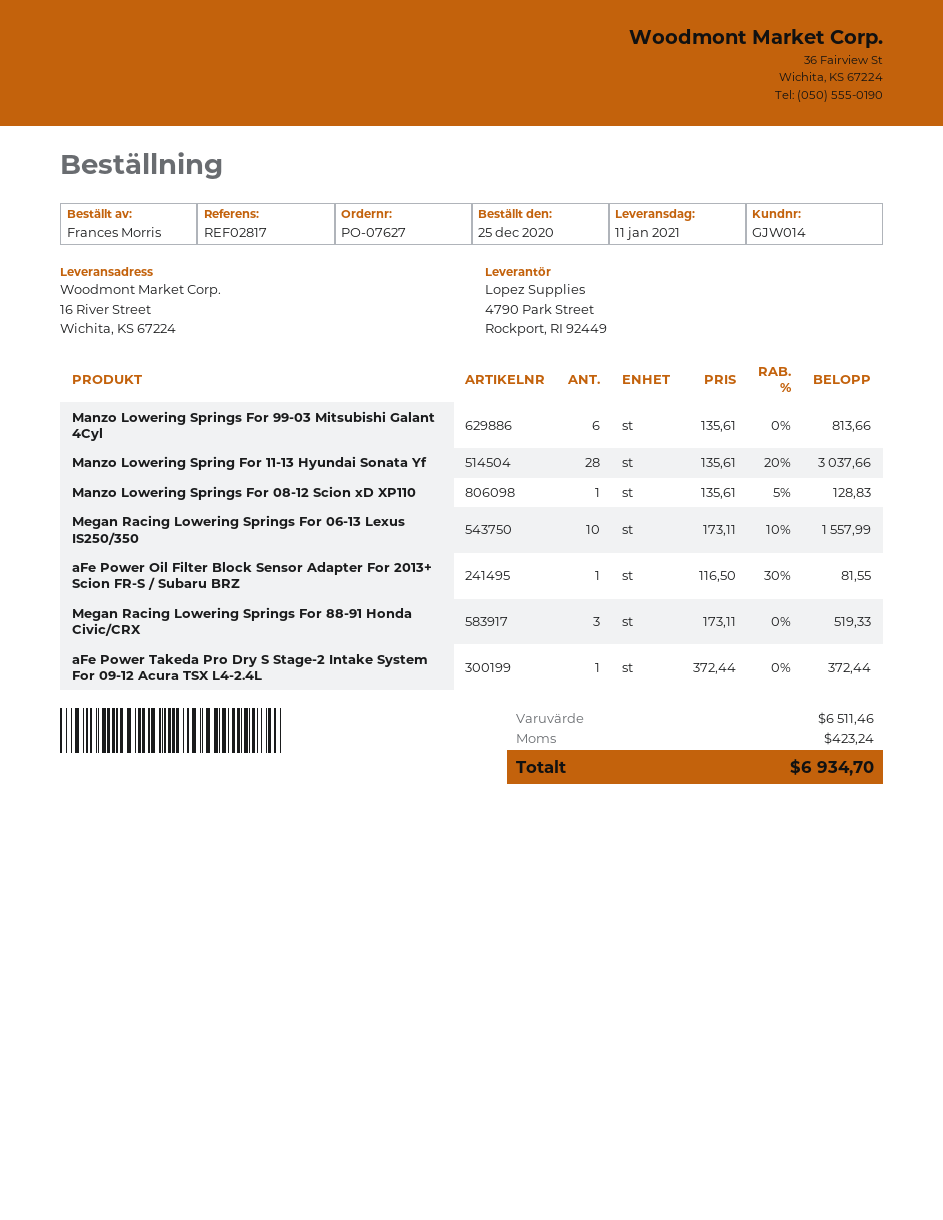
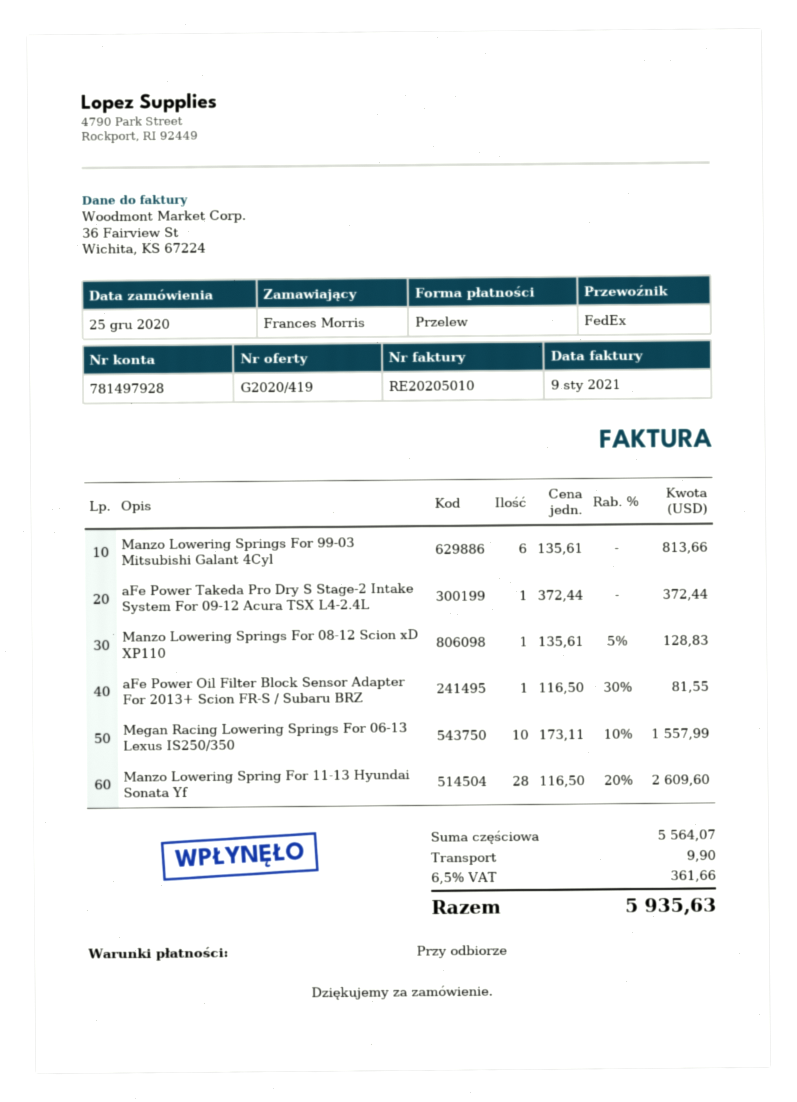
Manzo Lowering Spring For 11-13 Hyundai Sonata Yf: 28 x 135.61 - 20% = 3037.66 -> 28 x 116.50 - 20% = 2609.60
Megan Racing Lowering Springs For 88-91 Honda Civic/CRX: 3 x 173.11 = 519.33 -> none
subtotal: 6511.46 -> 5564.07
shipping: none -> 9.90
tax: 423.24 -> 361.66
total: 6934.70 -> 5935.63

